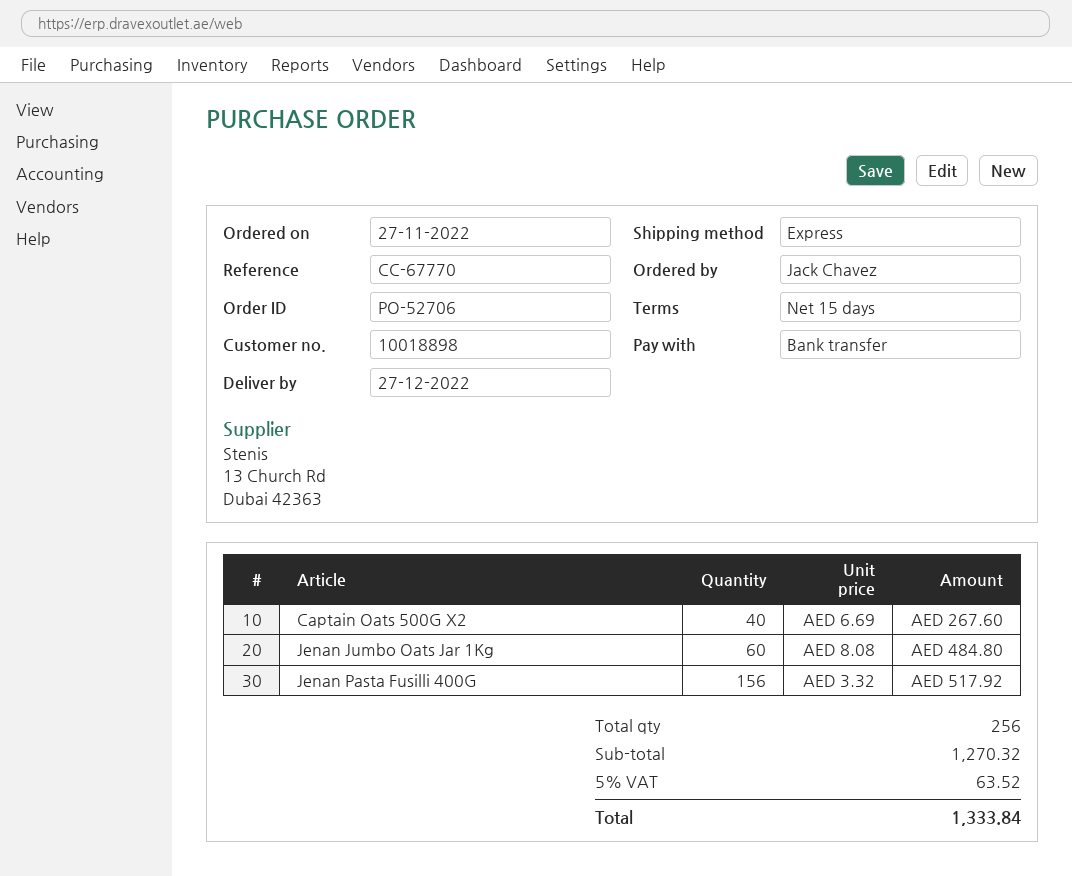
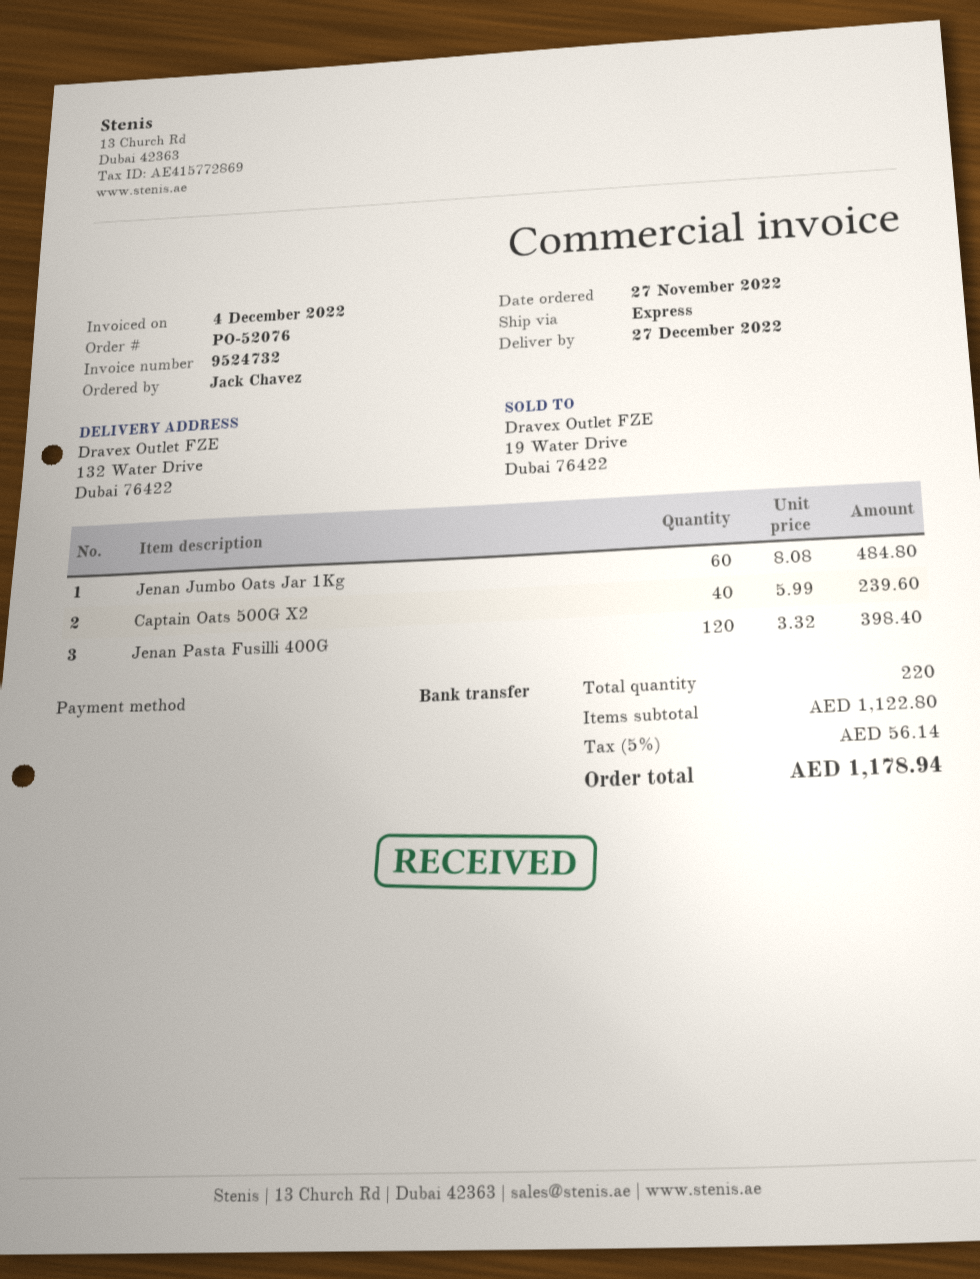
order number: PO-52706 -> PO-52076
Captain Oats 500G X2: 40 x 6.69 = 267.60 -> 40 x 5.99 = 239.60
Jenan Pasta Fusilli 400G: 156 x 3.32 = 517.92 -> 120 x 3.32 = 398.40
total quantity: 256 -> 220
subtotal: 1270.32 -> 1122.80
tax: 5% = 63.52 -> 5% = 56.14
total: 1333.84 -> 1178.94

